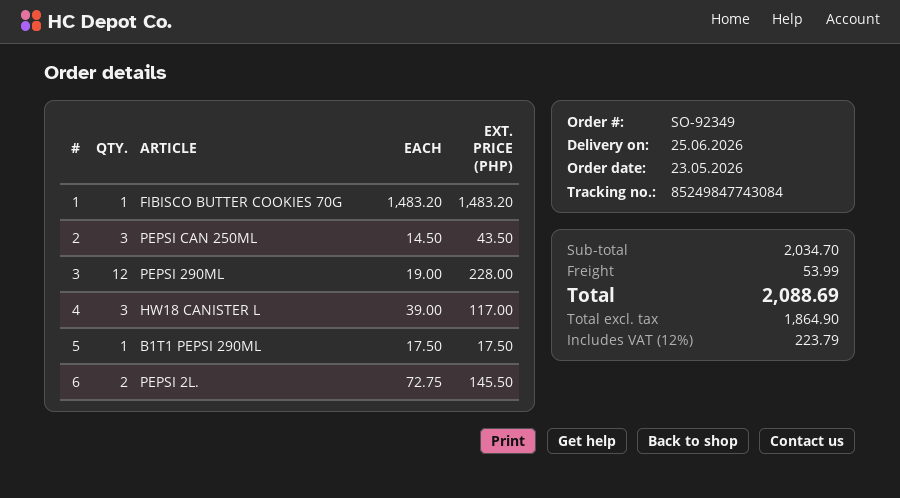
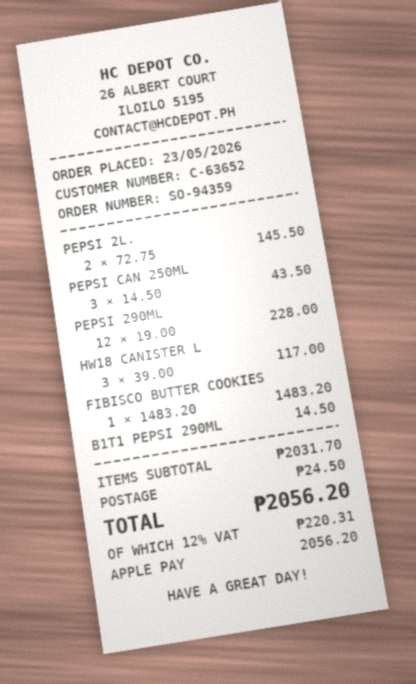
order number: SO-92349 -> SO-94359
B1T1 PEPSI 290ML: 1 x 17.50 = 17.50 -> 1 x 14.50 = 14.50
subtotal: 2034.70 -> 2031.70
shipping: 53.99 -> 24.50
tax: 12% = 223.79 -> 12% = 220.31
total: 2088.69 -> 2056.20

